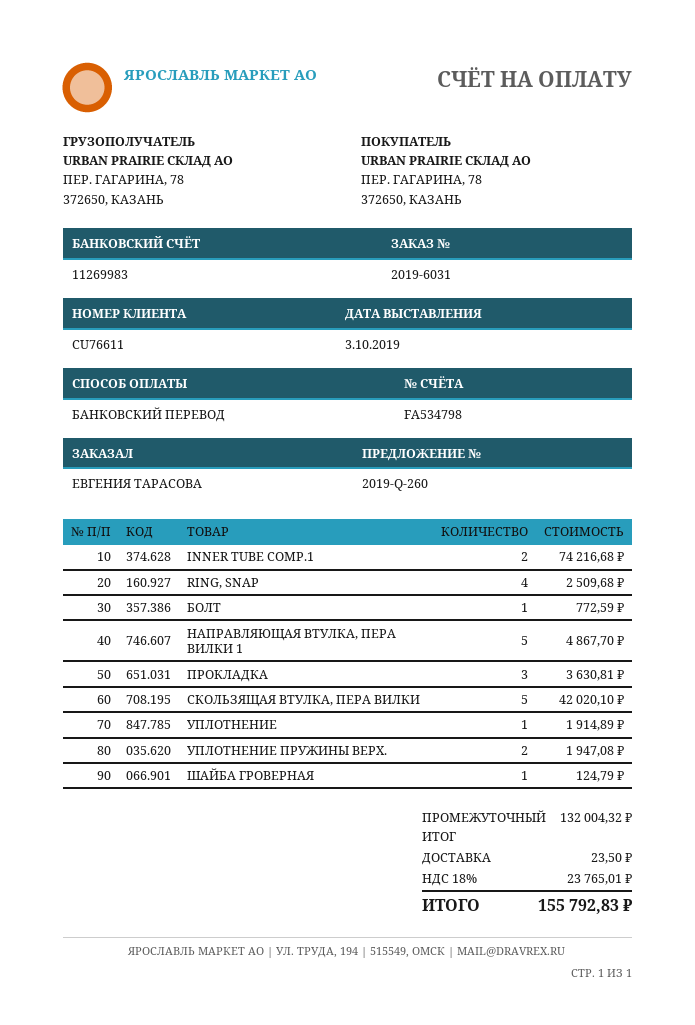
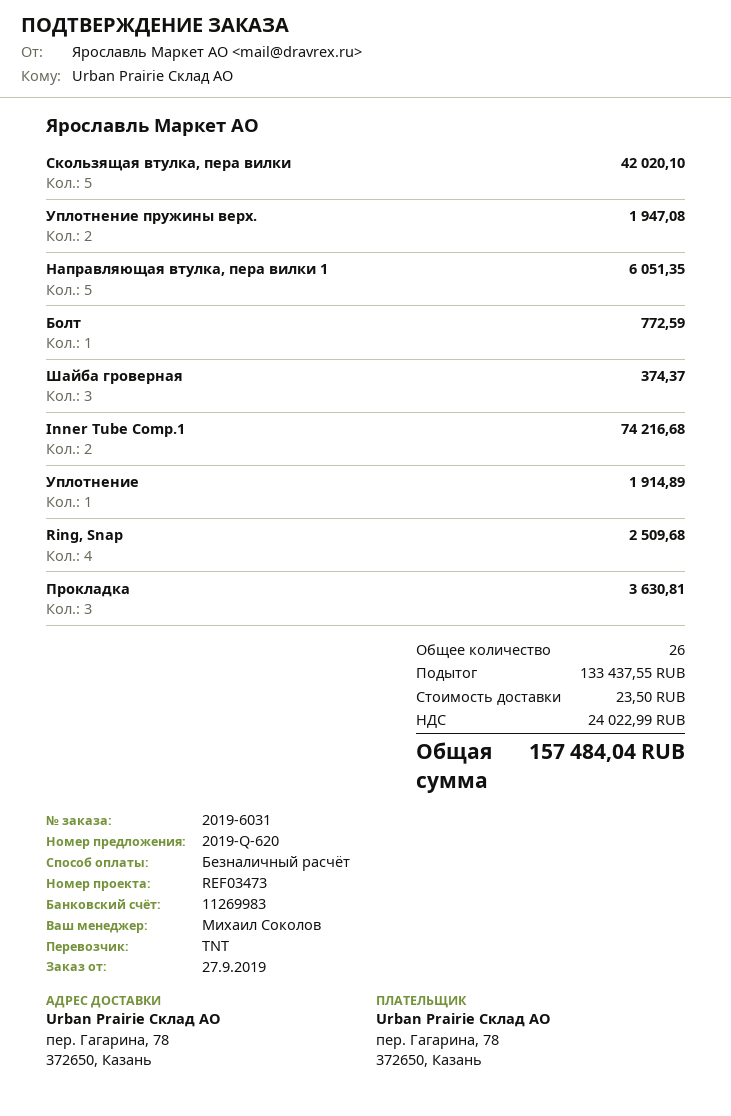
quote number: 2019-Q-260 -> 2019-Q-620
НАПРАВЛЯЮЩАЯ ВТУЛКА, ПЕРА ВИЛКИ 1: 5 for 4867.70 -> 5 for 6051.35
ШАЙБА ГРОВЕРНАЯ: 1 for 124.79 -> 3 for 374.37
subtotal: 132004.32 -> 133437.55
tax: 23765.01 -> 24022.99
total: 155792.83 -> 157484.04

